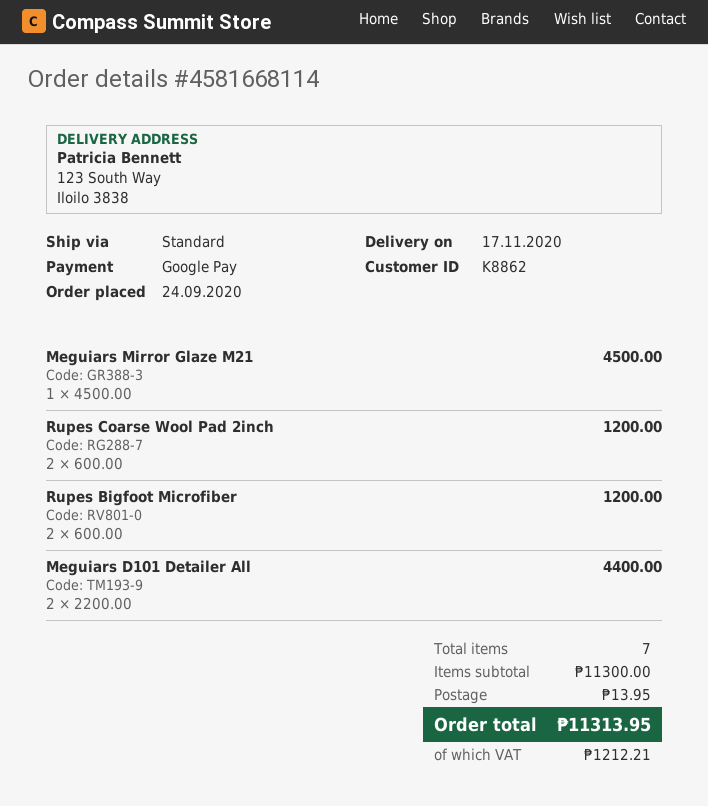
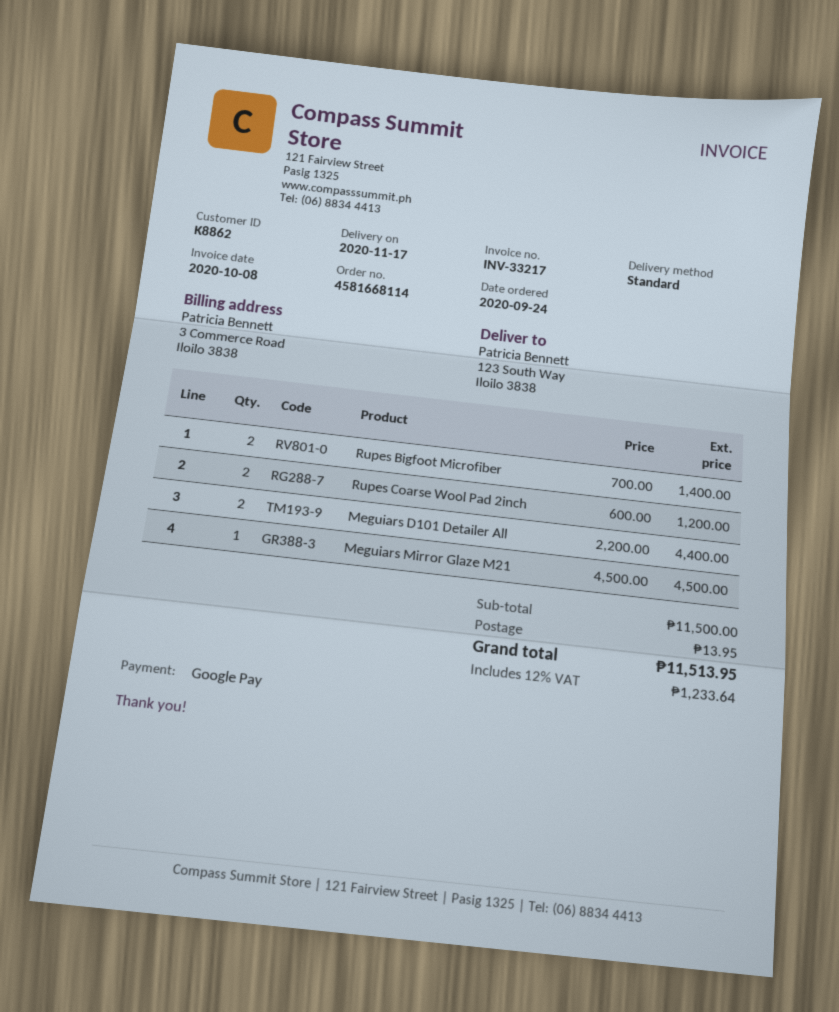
Rupes Bigfoot Microfiber: 2 x 600.00 = 1200.00 -> 2 x 700.00 = 1400.00
subtotal: 11300.00 -> 11500.00
tax: 1212.21 -> 1233.64
total: 11313.95 -> 11513.95

